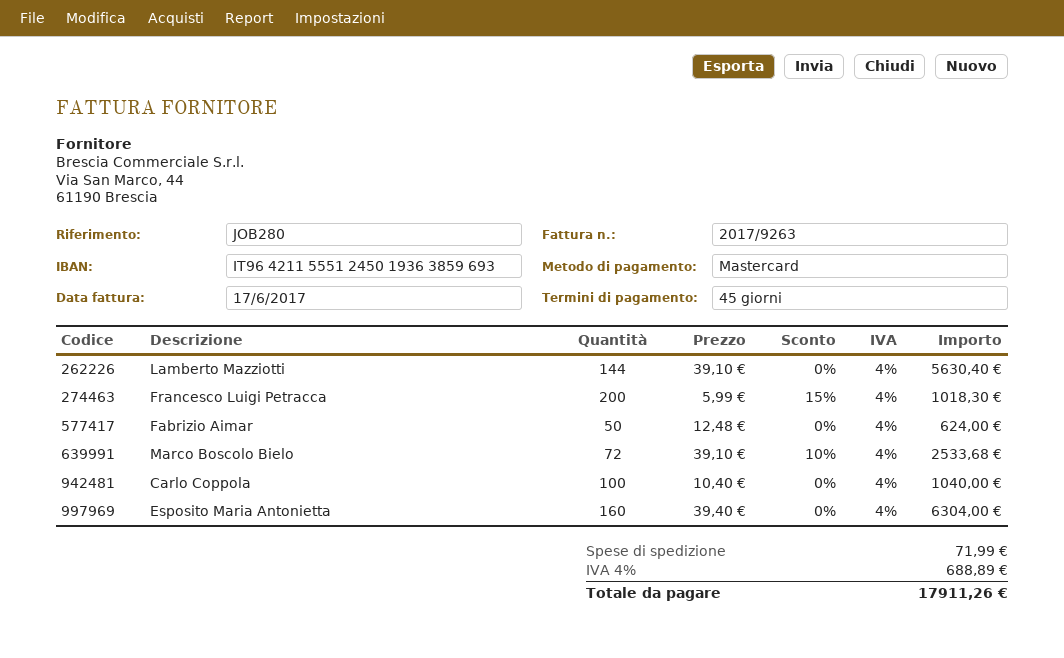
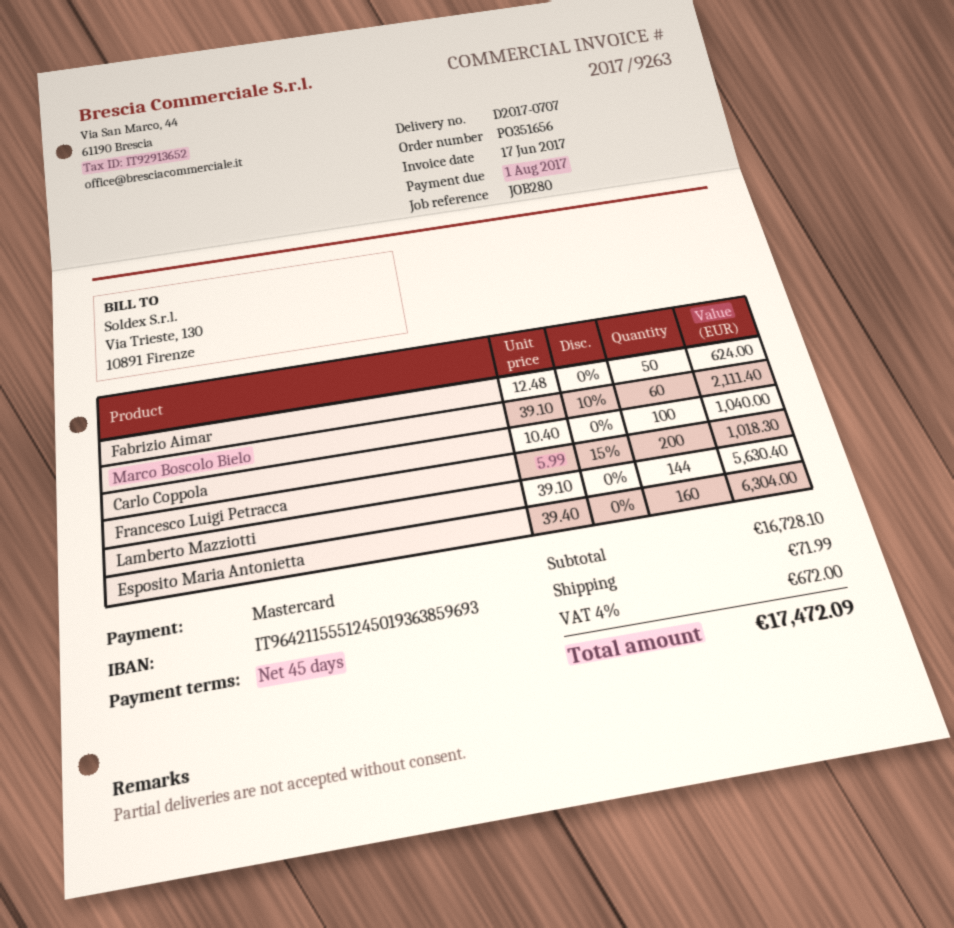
Marco Boscolo Bielo: 72 x 39.10 - 10% = 2533.68 -> 60 x 39.10 - 10% = 2111.40
tax: 4% = 688.89 -> 4% = 672.00
total: 17911.26 -> 17472.09

